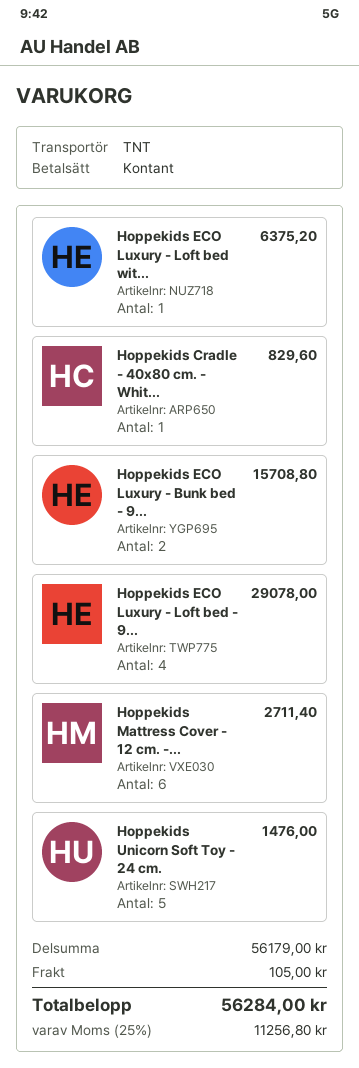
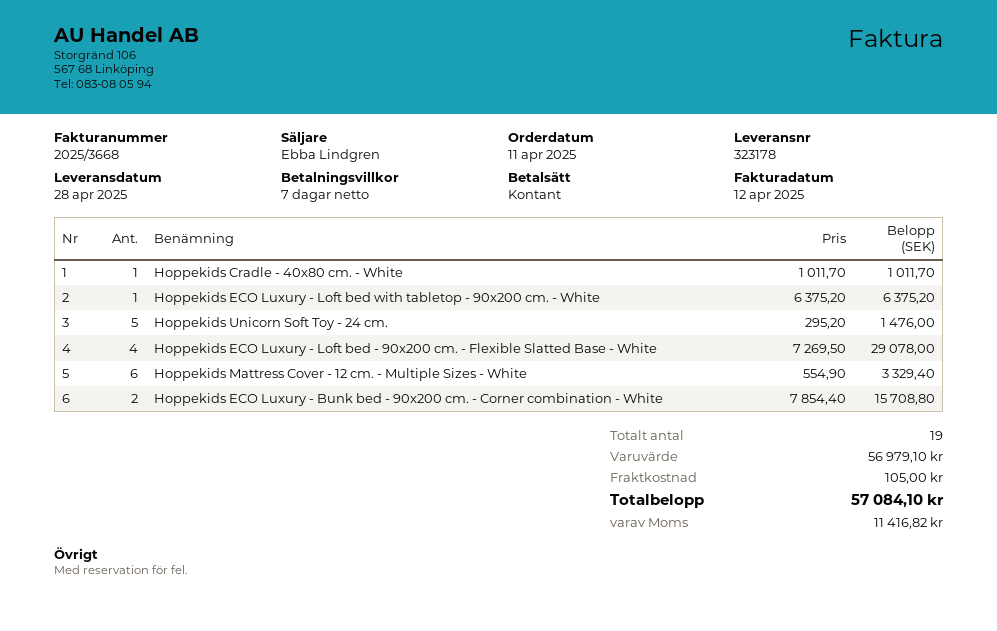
Hoppekids Cradle - 40x80 cm. - Whit...: 1 for 829.60 -> 1 for 1011.70
Hoppekids Mattress Cover - 12 cm. -...: 6 for 2711.40 -> 6 for 3329.40
subtotal: 56179.00 -> 56979.10
tax: 11256.80 -> 11416.82
total: 56284.00 -> 57084.10

